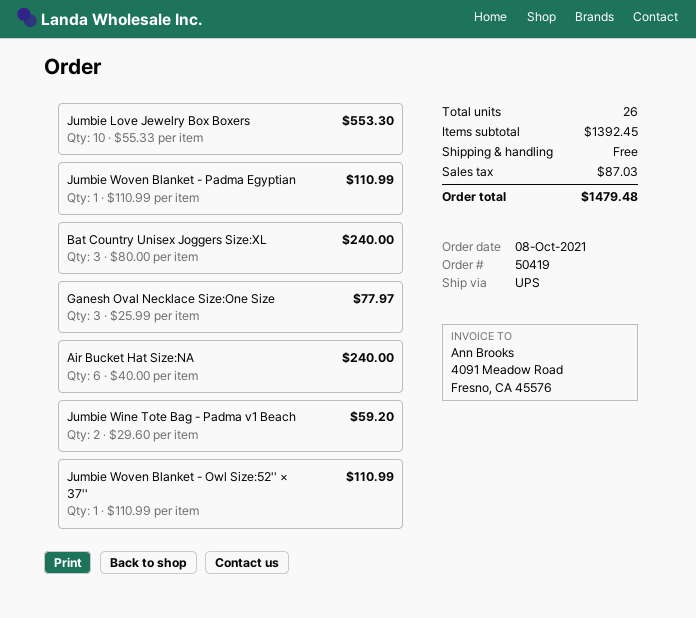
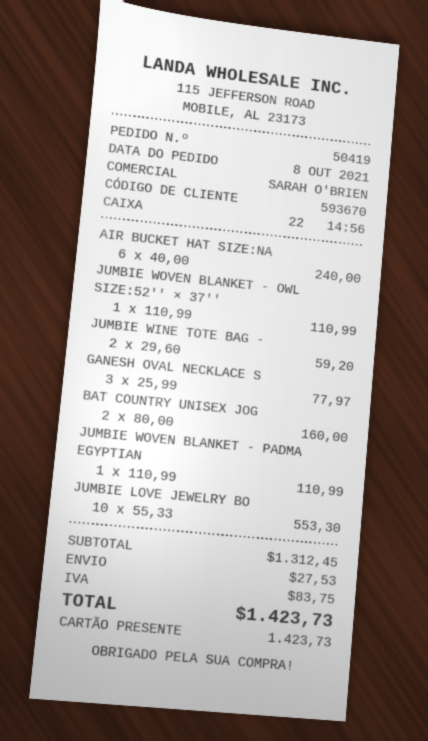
Bat Country Unisex Joggers Size:XL: 3 x 80.00 = 240.00 -> 2 x 80.00 = 160.00
subtotal: 1392.45 -> 1312.45
shipping: 0.00 -> 27.53
tax: 87.03 -> 83.75
total: 1479.48 -> 1423.73

